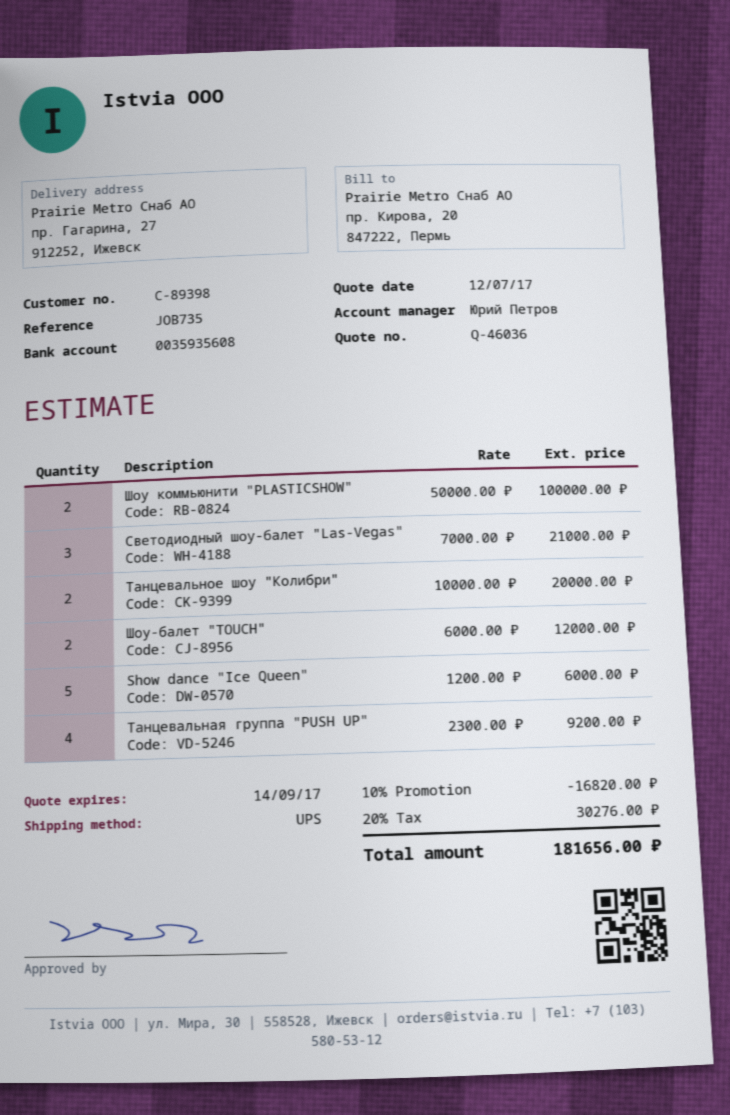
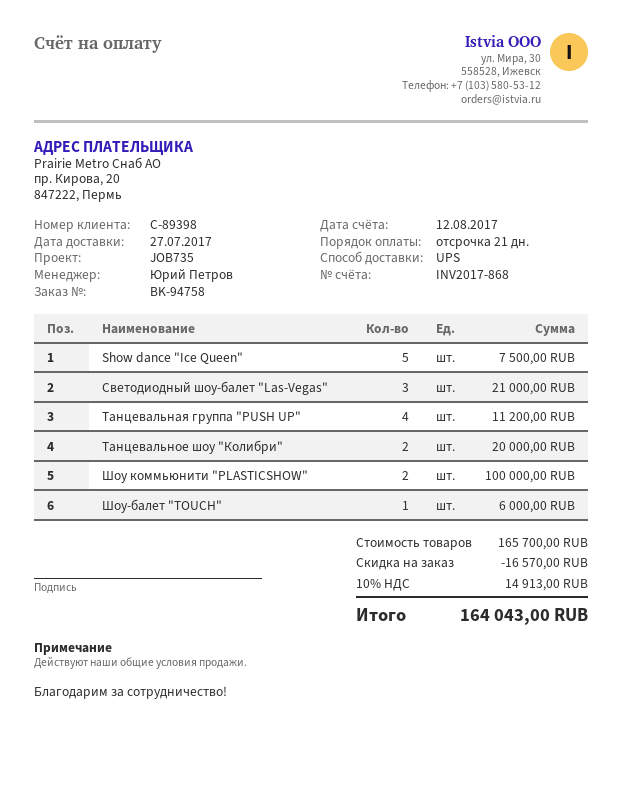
Шоу-балет "TOUCH": 2 for 12000.00 -> 1 for 6000.00
Show dance "Ice Queen": 5 for 6000.00 -> 5 for 7500.00
Танцевальная группа "PUSH UP": 4 for 9200.00 -> 4 for 11200.00
discount: 16820.00 -> 16570.00
tax: 20% = 30276.00 -> 10% = 14913.00
total: 181656.00 -> 164043.00

